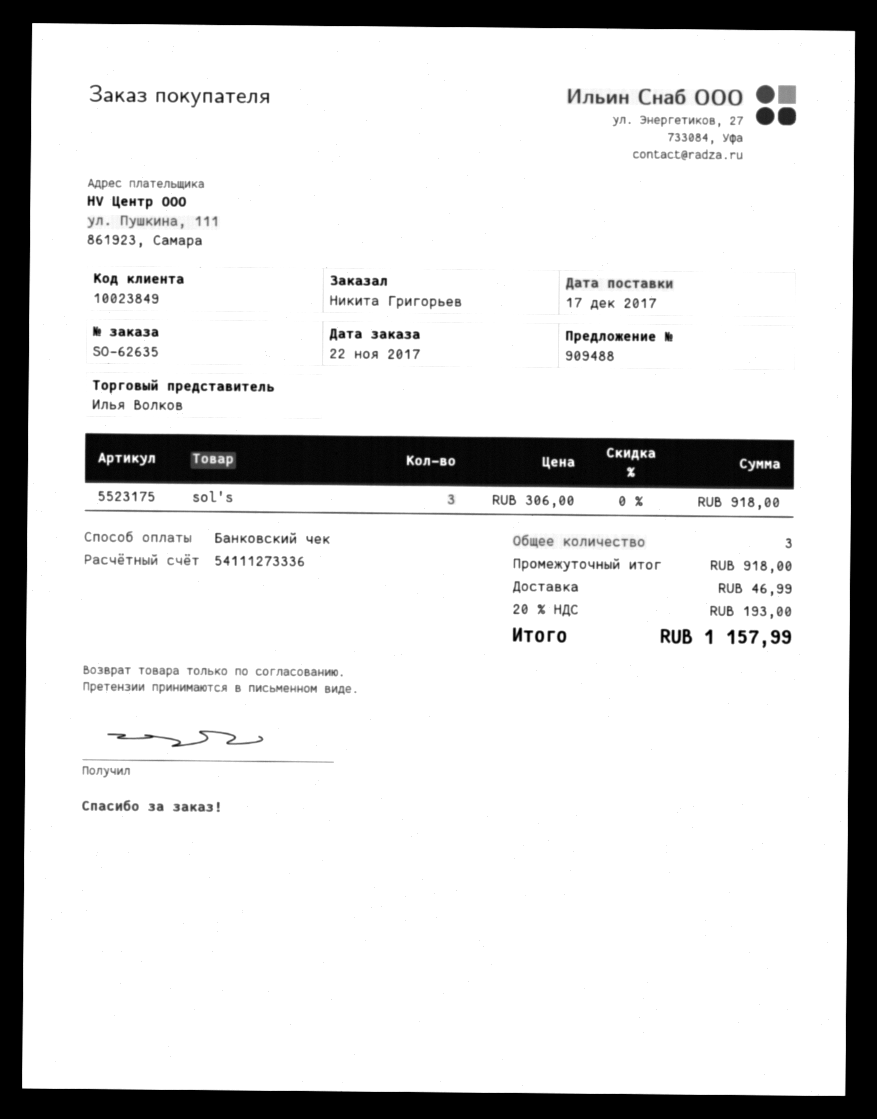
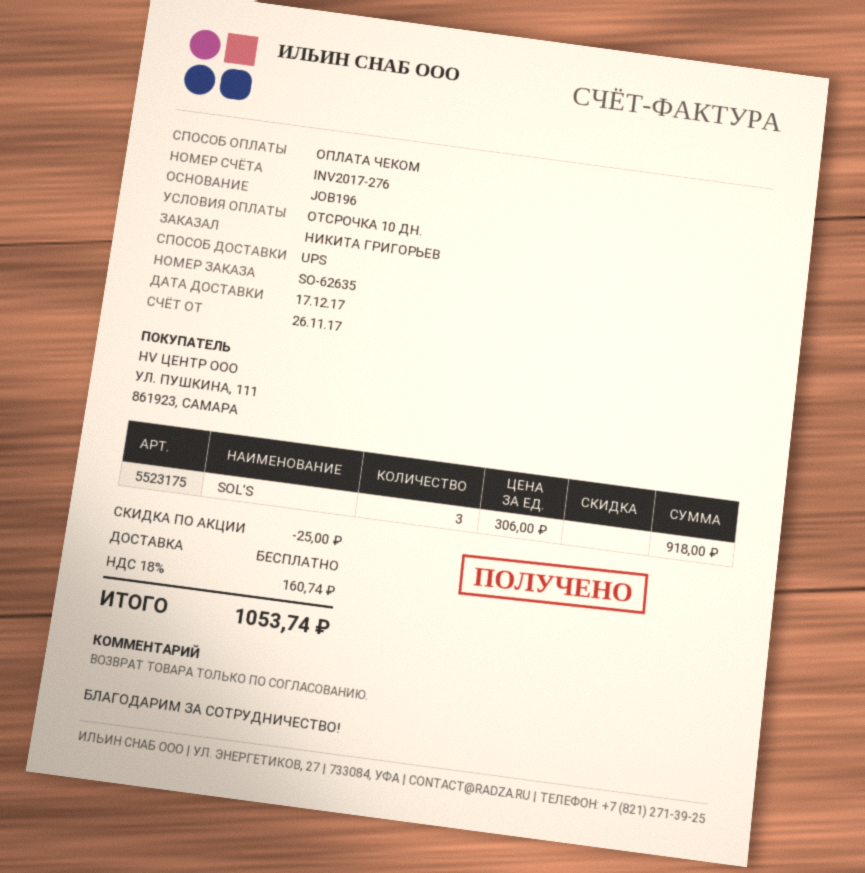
discount: none -> 25.00
shipping: 46.99 -> 0.00
tax: 20% = 193.00 -> 18% = 160.74
total: 1157.99 -> 1053.74

